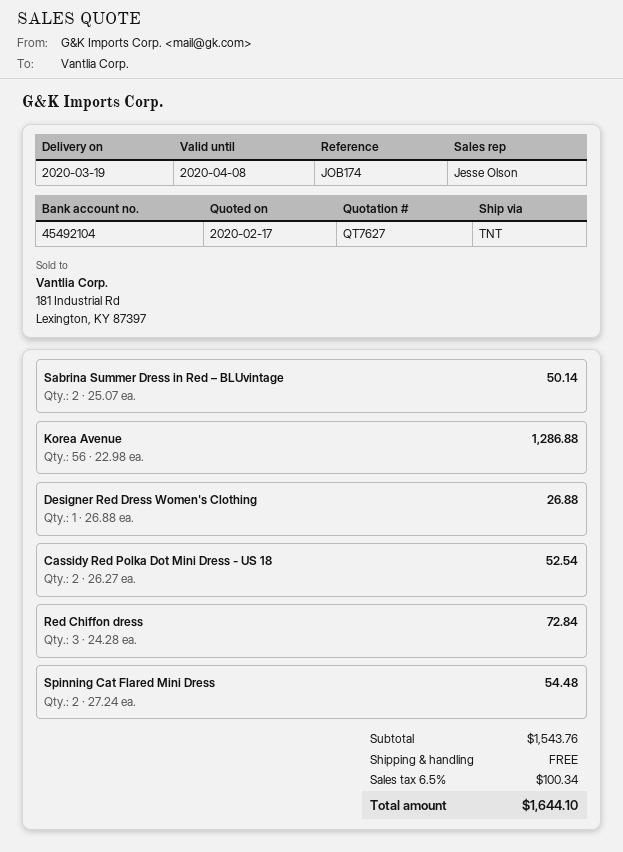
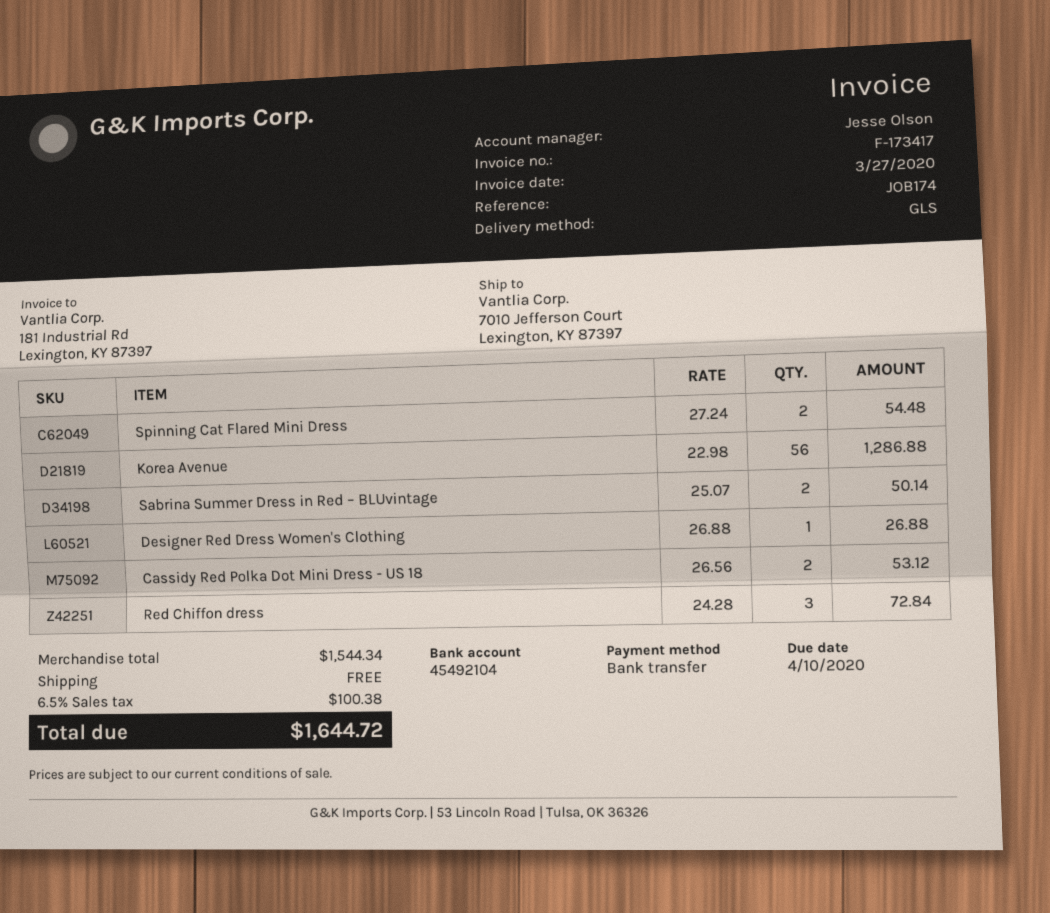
shipping method: TNT -> GLS
Cassidy Red Polka Dot Mini Dress - US 18: 2 x 26.27 = 52.54 -> 2 x 26.56 = 53.12
subtotal: 1543.76 -> 1544.34
tax: 6.5% = 100.34 -> 6.5% = 100.38
total: 1644.10 -> 1644.72

